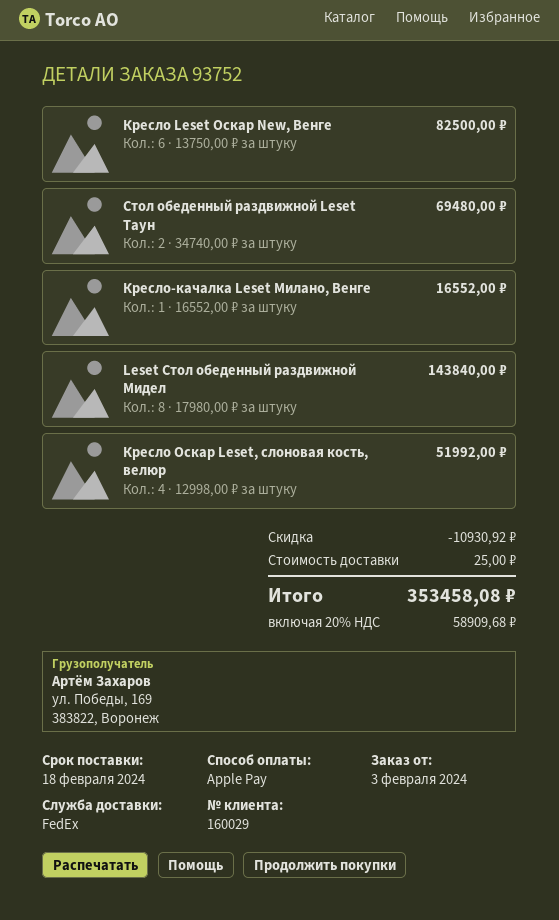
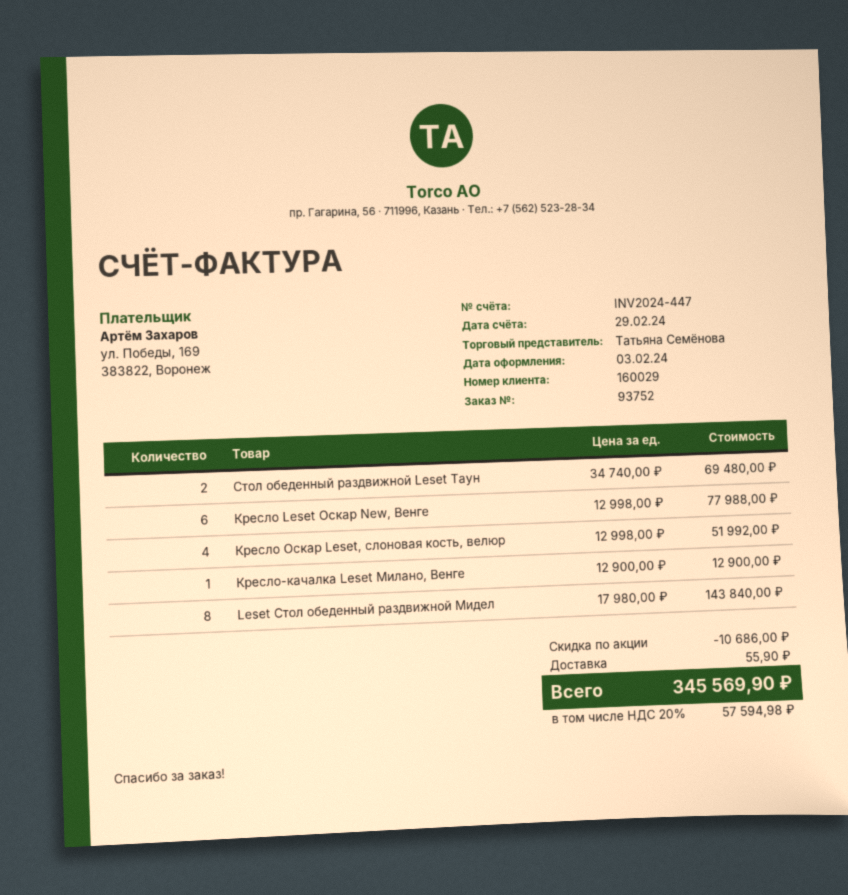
Кресло Leset Оскар New, Венге: 6 x 13750.00 = 82500.00 -> 6 x 12998.00 = 77988.00
Кресло-качалка Leset Милано, Венге: 1 x 16552.00 = 16552.00 -> 1 x 12900.00 = 12900.00
discount: 10930.92 -> 10686.00
shipping: 25.00 -> 55.90
tax: 20% = 58909.68 -> 20% = 57594.98
total: 353458.08 -> 345569.90

